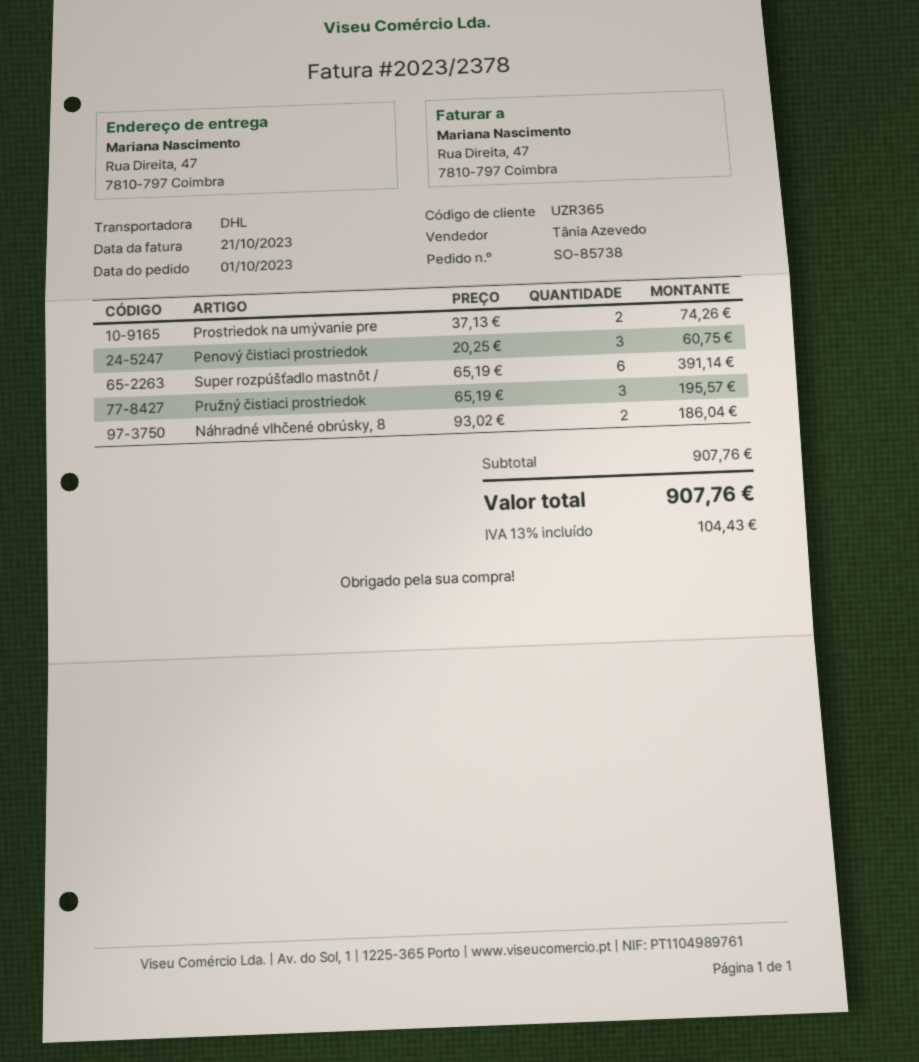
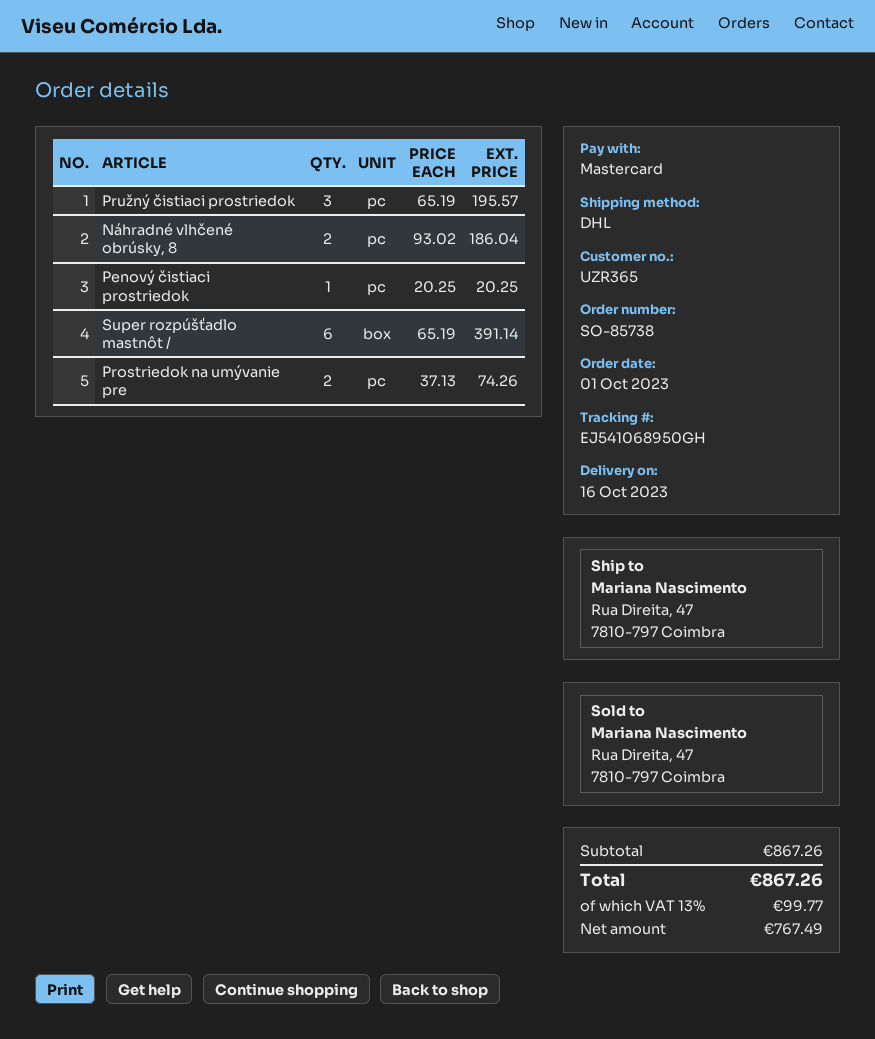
Penový čistiaci prostriedok: 3 x 20.25 = 60.75 -> 1 x 20.25 = 20.25
subtotal: 907.76 -> 867.26
tax: 13% = 104.43 -> 13% = 99.77
total: 907.76 -> 867.26

